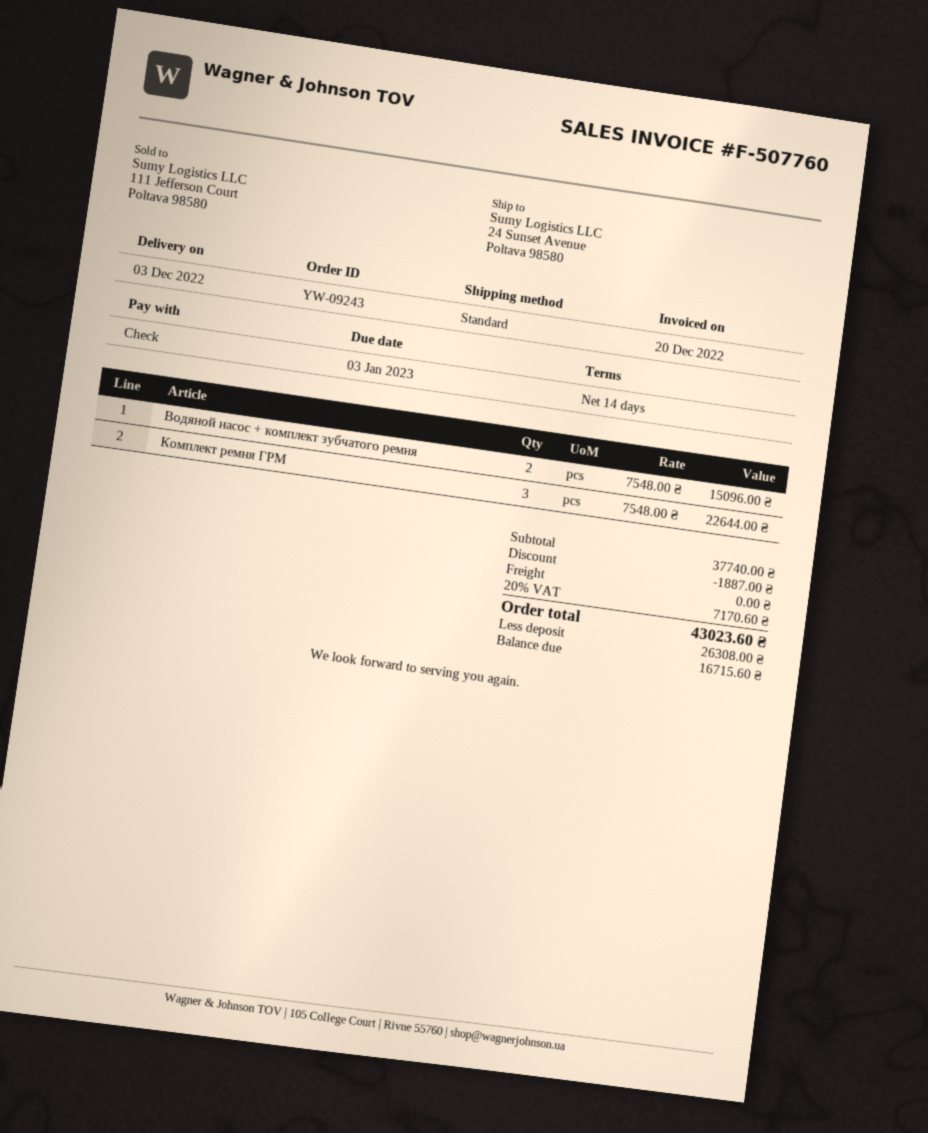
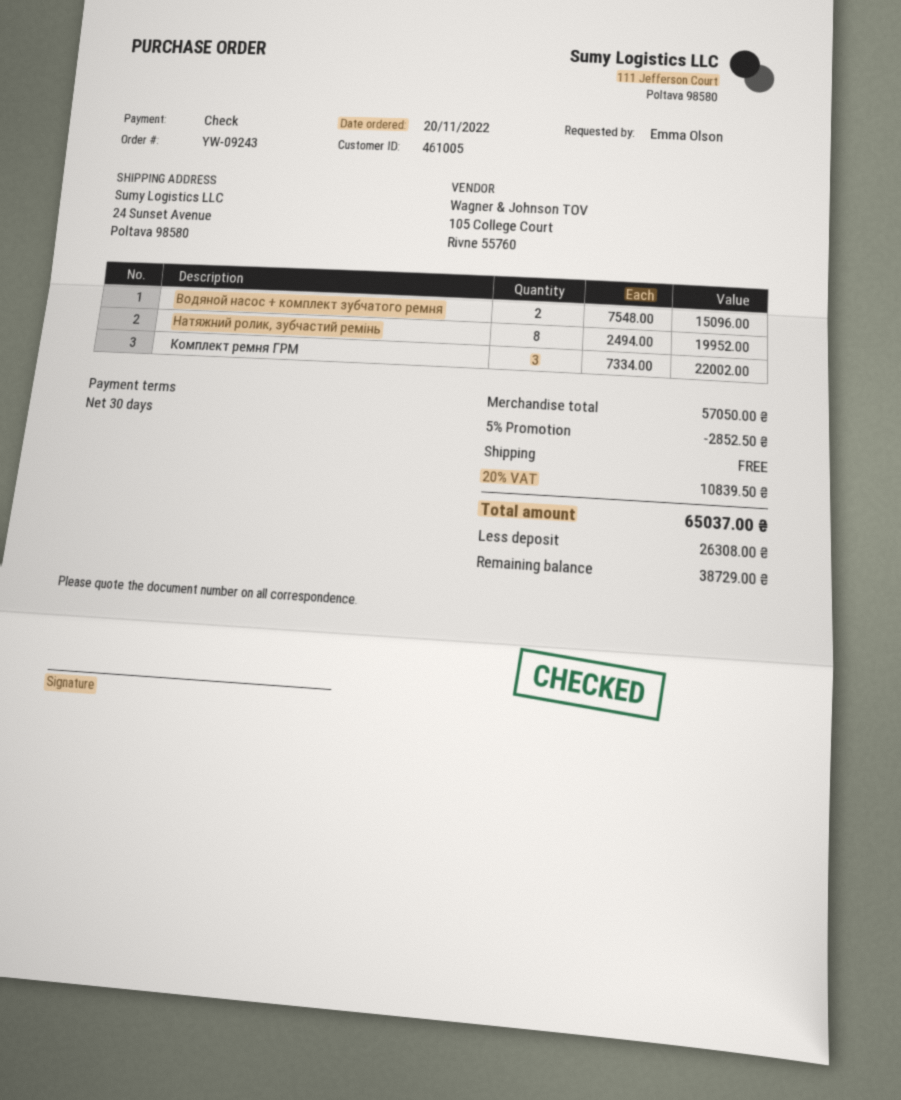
payment terms: 14 days -> 30 days
Комплект ремня ГРМ: 3 x 7548.00 = 22644.00 -> 3 x 7334.00 = 22002.00
Натяжний ролик, зубчастий ремінь: none -> 8 x 2494.00 = 19952.00
subtotal: 37740.00 -> 57050.00
discount: 1887.00 -> 2852.50
tax: 20% = 7170.60 -> 20% = 10839.50
total: 43023.60 -> 65037.00
balance: 16715.60 -> 38729.00

